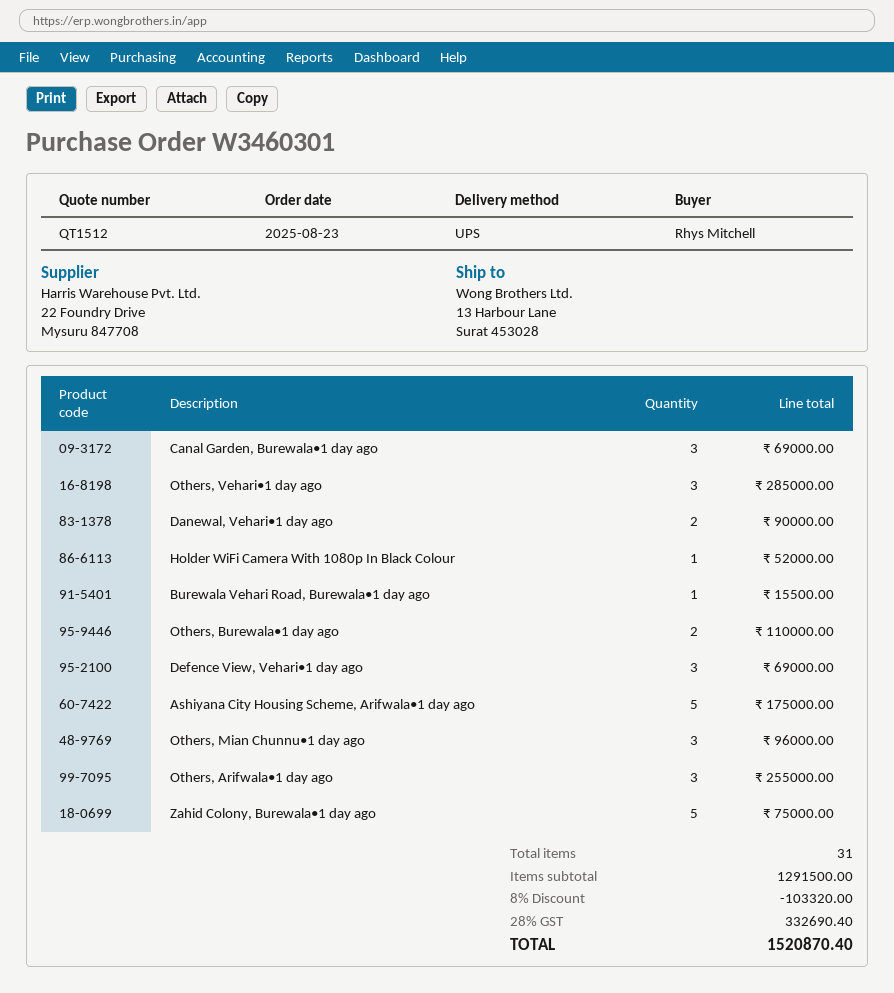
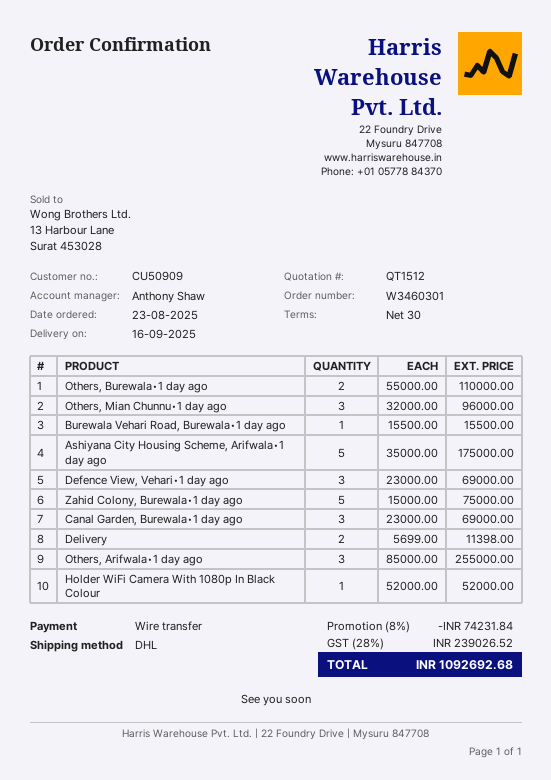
shipping method: UPS -> DHL
Others, Vehari•1 day ago: 3 for 285000.00 -> none
Danewal, Vehari•1 day ago: 2 for 90000.00 -> none
Delivery: none -> 2 for 11398.00
discount: 8% = 103320.00 -> 8% = 74231.84
tax: 28% = 332690.40 -> 28% = 239026.52
total: 1520870.40 -> 1092692.68

